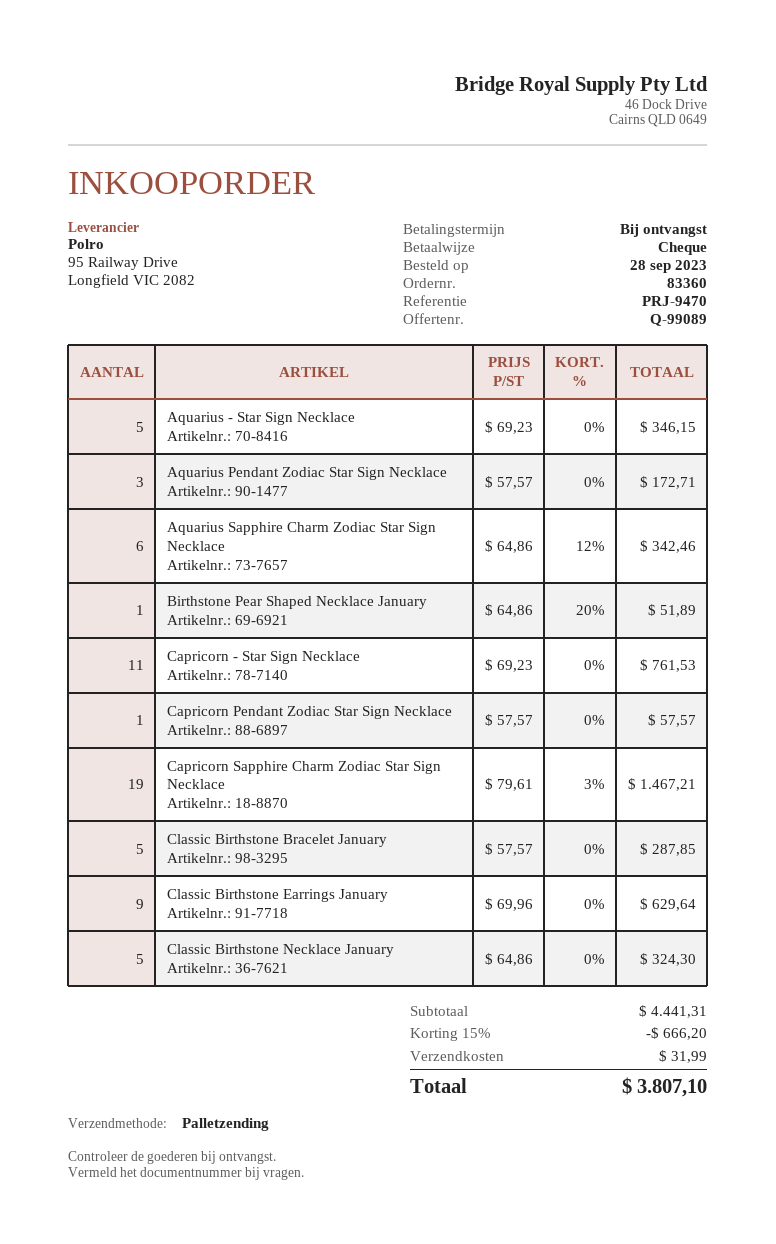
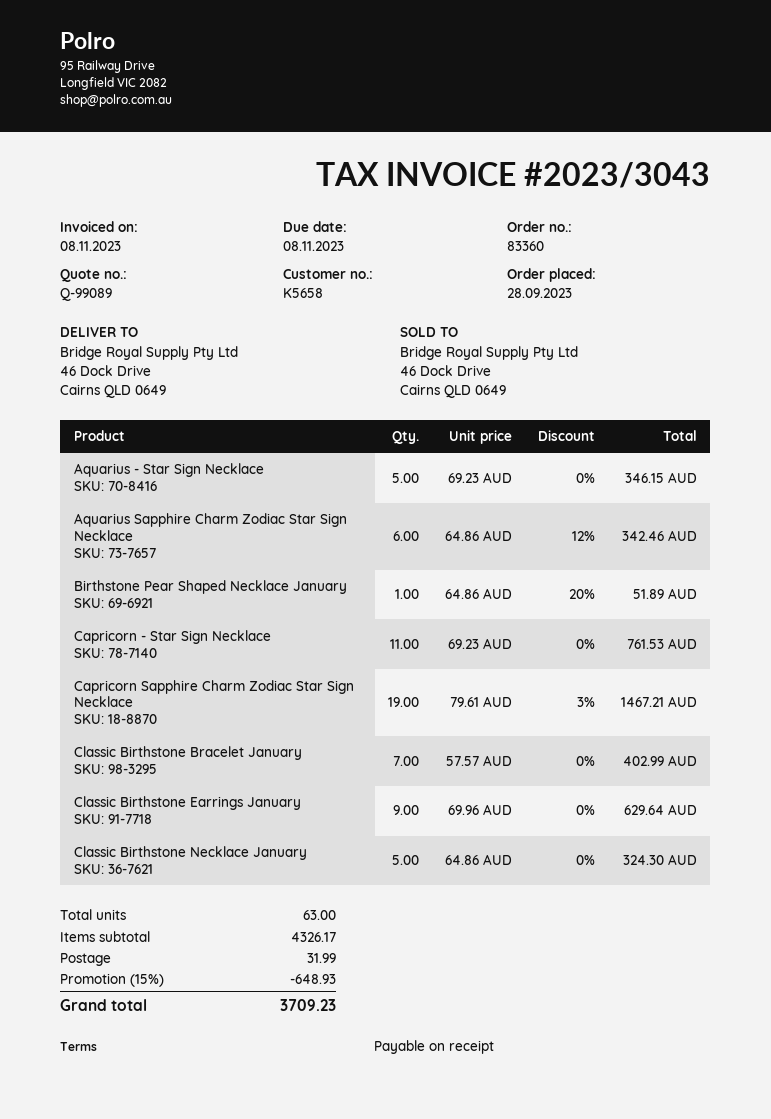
Aquarius Pendant Zodiac Star Sign Necklace: 3 x 57.57 = 172.71 -> none
Capricorn Pendant Zodiac Star Sign Necklace: 1 x 57.57 = 57.57 -> none
Classic Birthstone Bracelet January: 5 x 57.57 = 287.85 -> 7 x 57.57 = 402.99
subtotal: 4441.31 -> 4326.17
discount: 15% = 666.20 -> 15% = 648.93
total: 3807.10 -> 3709.23

